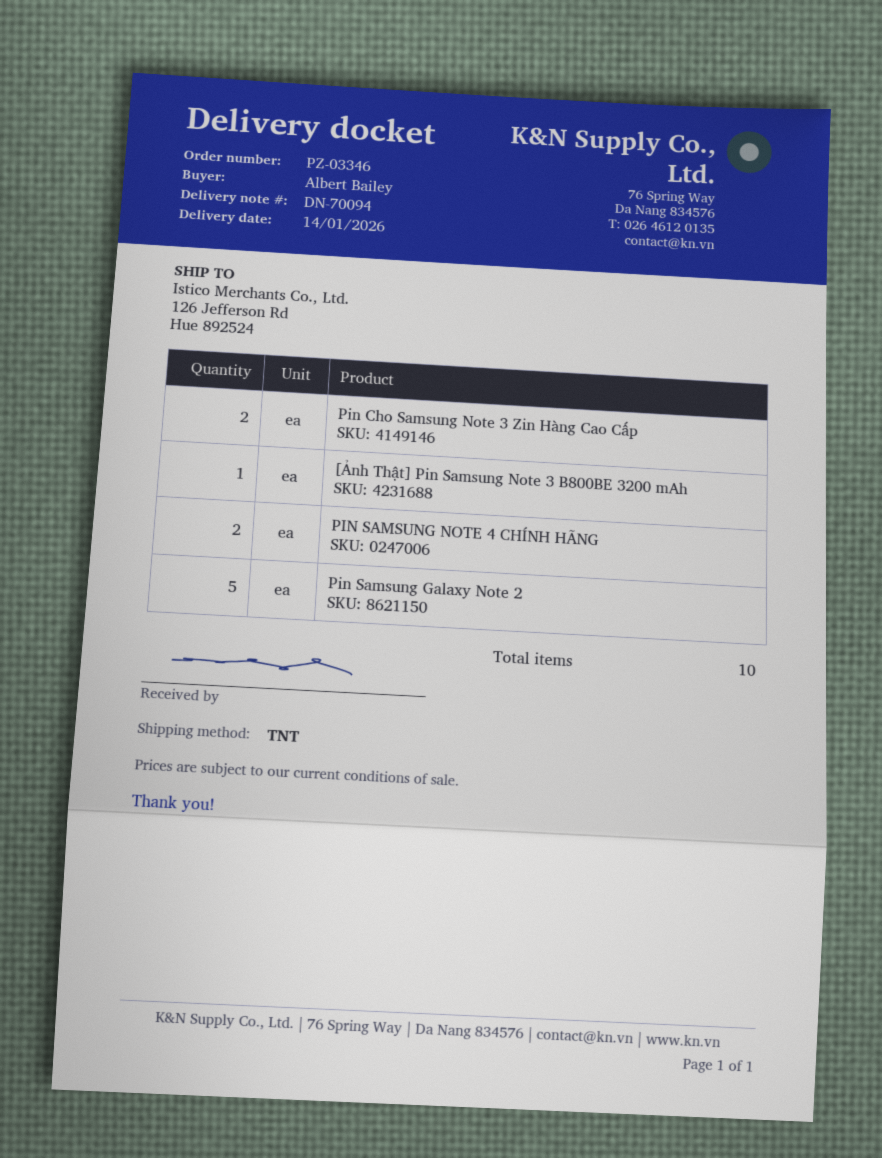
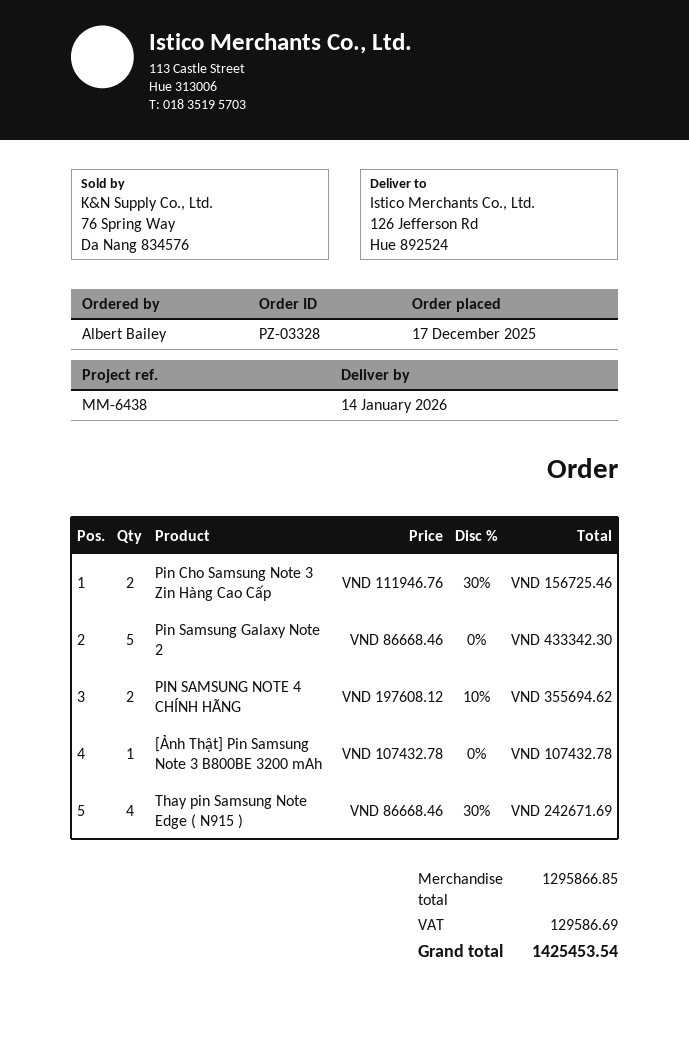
order number: PZ-03346 -> PZ-03328
Thay pin Samsung Note Edge ( N915 ): none -> 4

